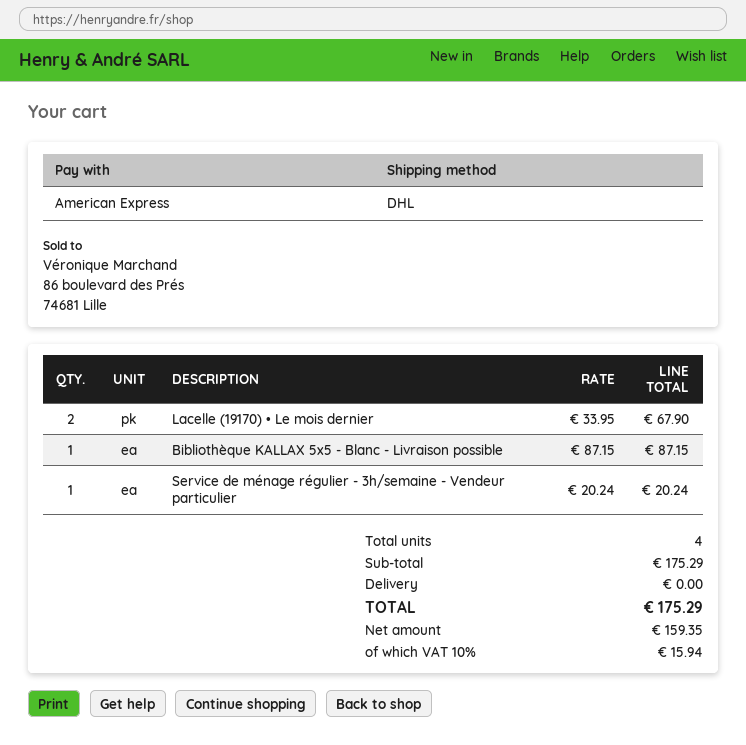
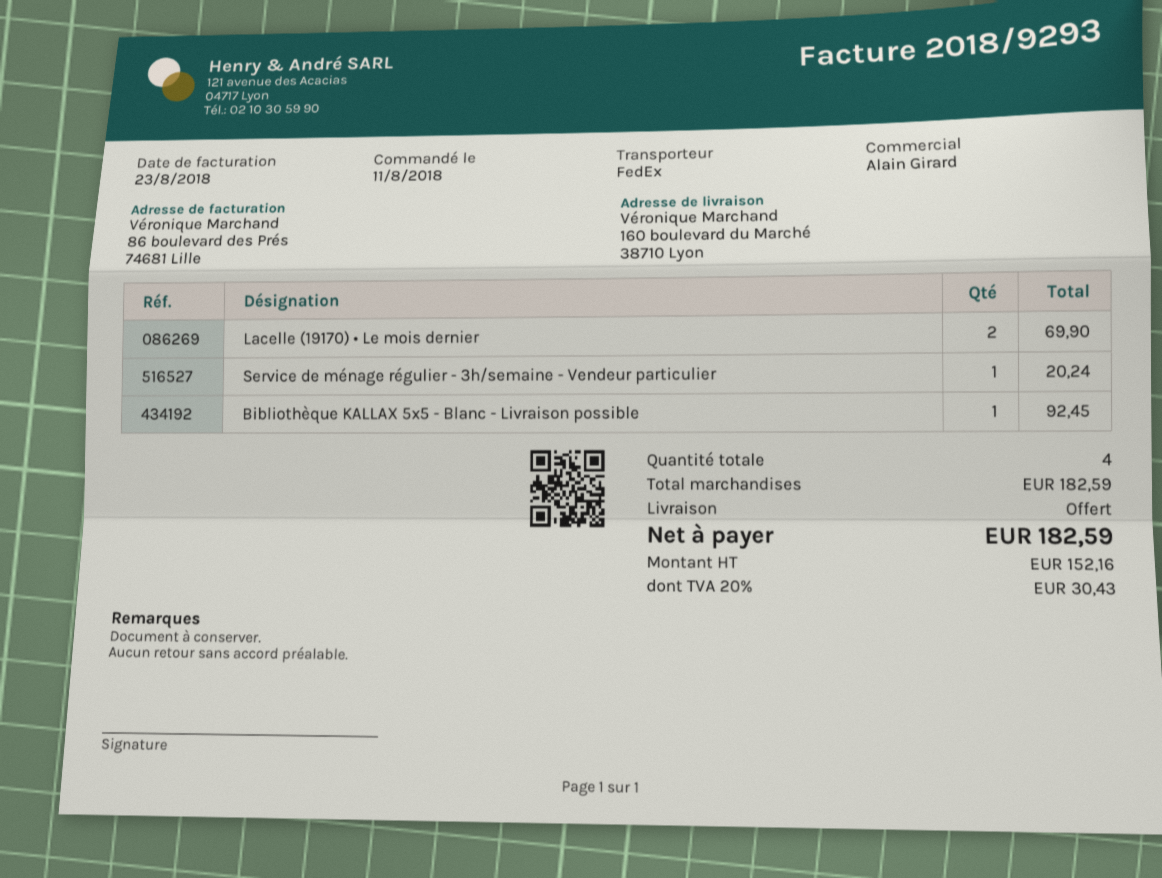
shipping method: DHL -> FedEx
Lacelle (19170) • Le mois dernier: 2 for 67.90 -> 2 for 69.90
Bibliothèque KALLAX 5x5 - Blanc - Livraison possible: 1 for 87.15 -> 1 for 92.45
subtotal: 175.29 -> 182.59
net: 159.35 -> 152.16
tax: 10% = 15.94 -> 20% = 30.43
total: 175.29 -> 182.59

